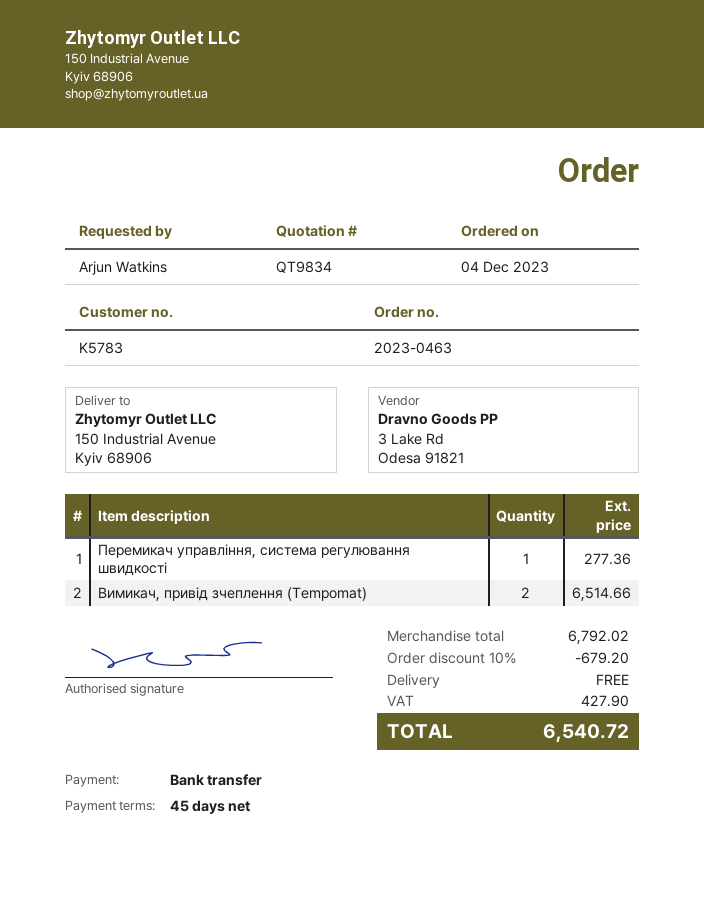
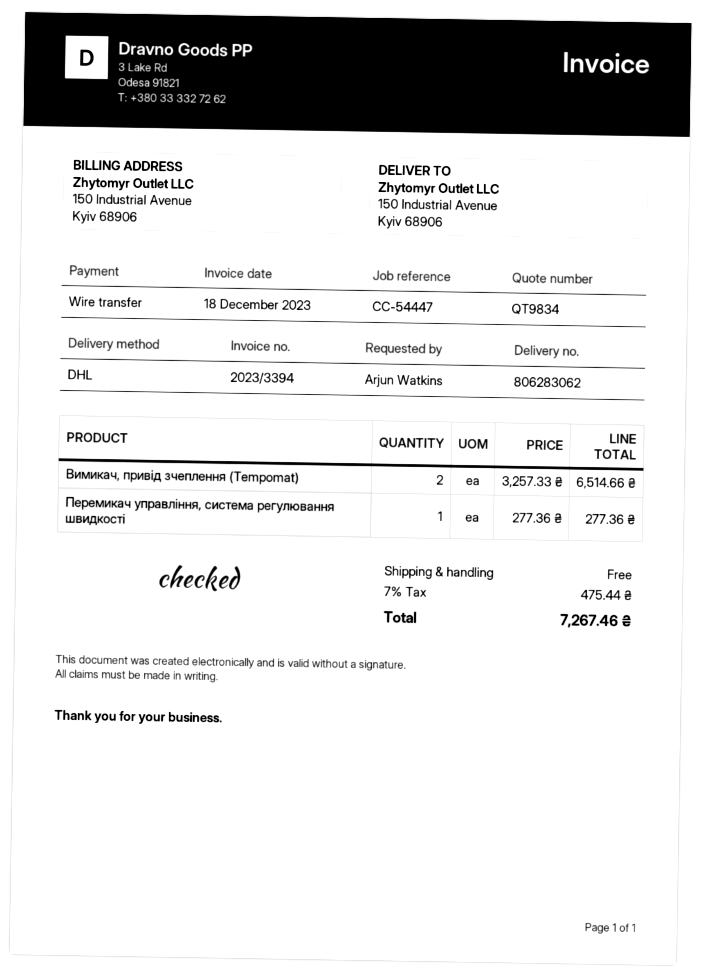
discount: 10% = 679.20 -> none
tax: 427.90 -> 475.44
total: 6540.72 -> 7267.46

